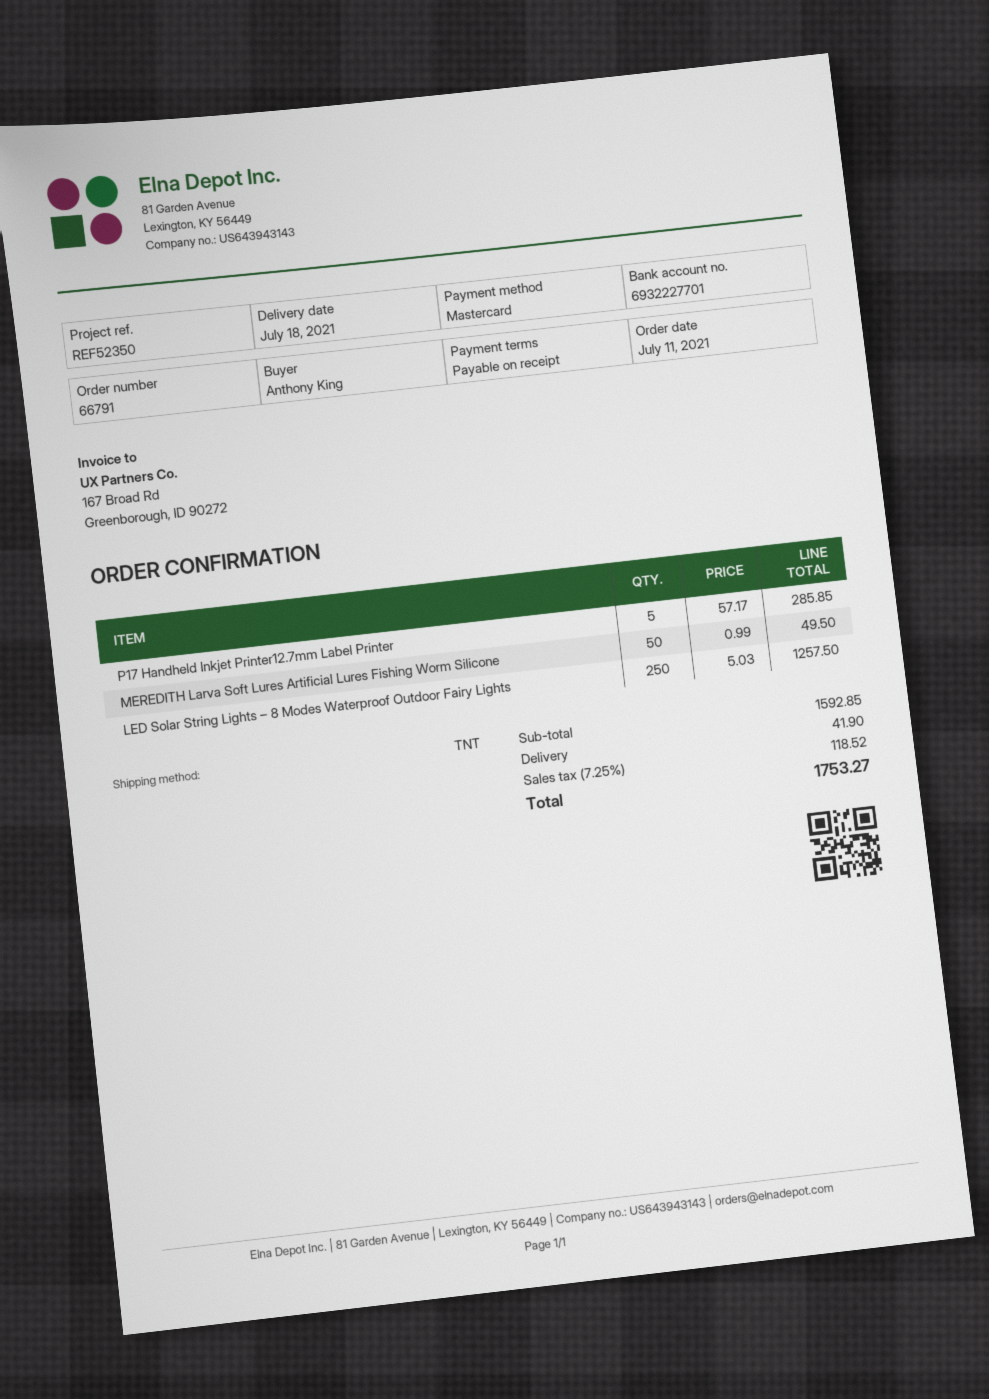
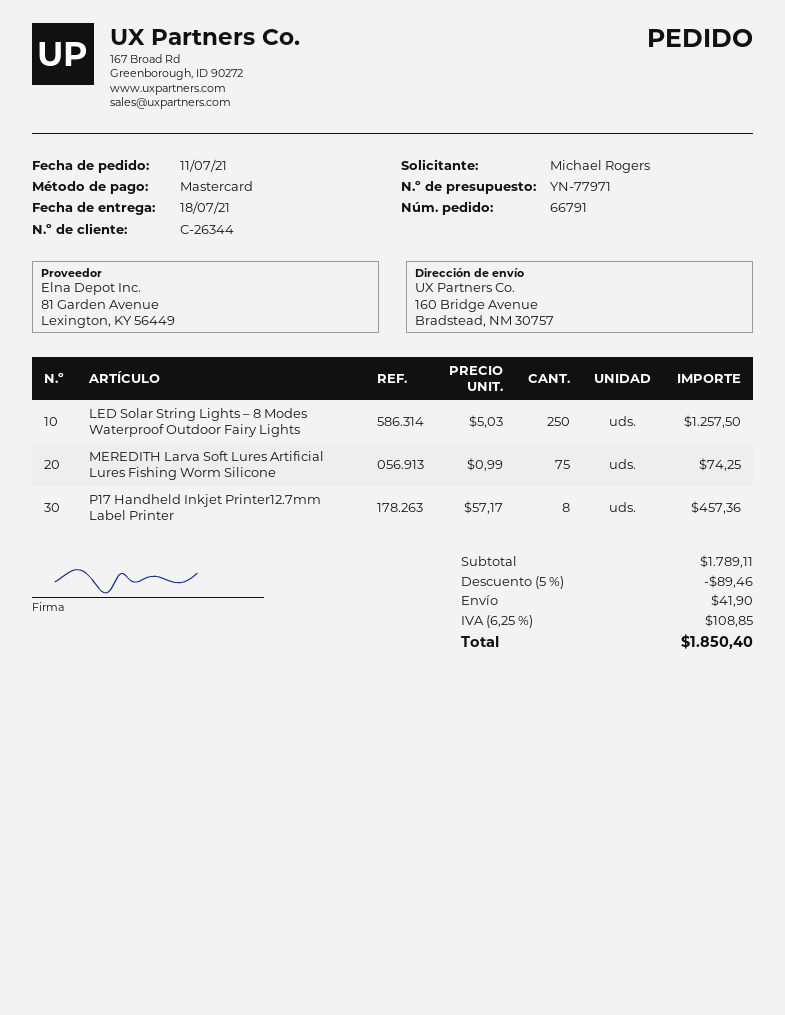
ordered by: Anthony King -> Michael Rogers
P17 Handheld Inkjet Printer12.7mm Label Printer: 5 x 57.17 = 285.85 -> 8 x 57.17 = 457.36
MEREDITH Larva Soft Lures Artificial Lures Fishing Worm Silicone: 50 x 0.99 = 49.50 -> 75 x 0.99 = 74.25
subtotal: 1592.85 -> 1789.11
discount: none -> 5% = 89.46
tax: 7.25% = 118.52 -> 6.25% = 108.85
total: 1753.27 -> 1850.40

